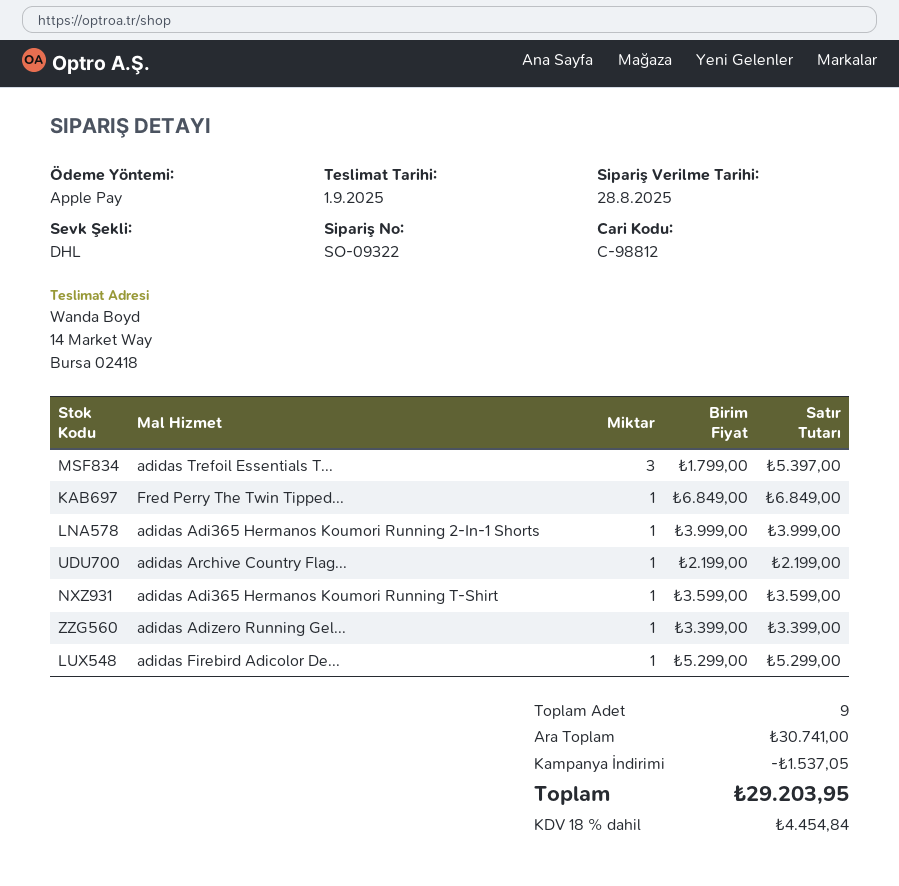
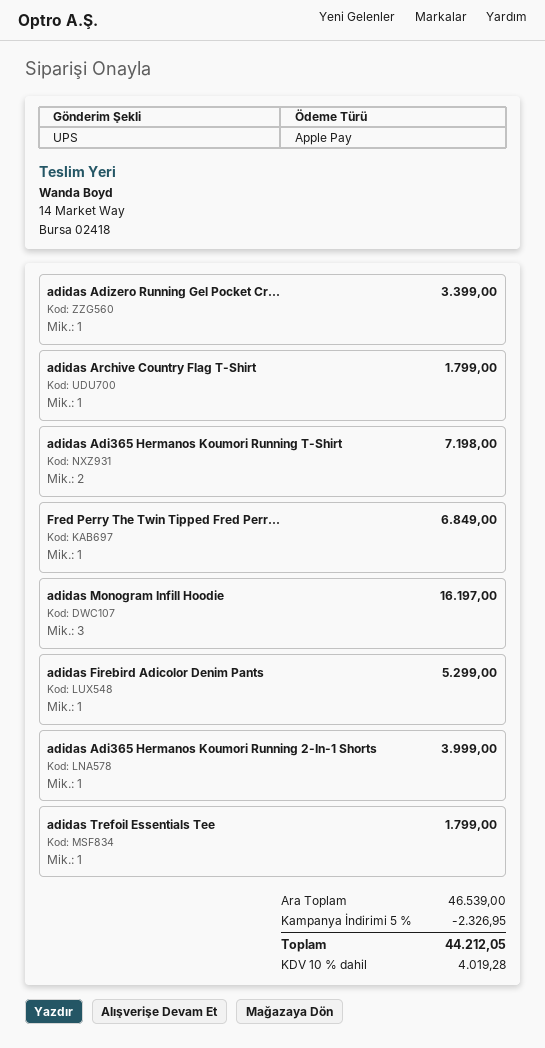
shipping method: DHL -> UPS
adidas Trefoil Essentials T...: 3 for 5397.00 -> 1 for 1799.00
adidas Archive Country Flag...: 1 for 2199.00 -> 1 for 1799.00
adidas Adi365 Hermanos Koumori Running T-Shirt: 1 for 3599.00 -> 2 for 7198.00
adidas Monogram Infill Hoodie: none -> 3 for 16197.00
subtotal: 30741.00 -> 46539.00
discount: 1537.05 -> 2326.95
tax: 18% = 4454.84 -> 10% = 4019.28
total: 29203.95 -> 44212.05

